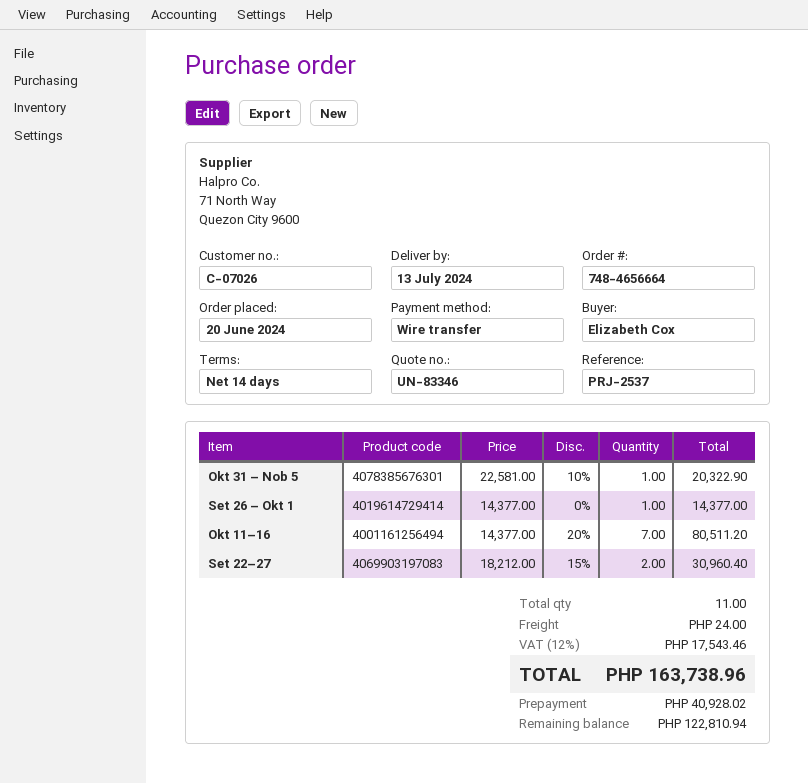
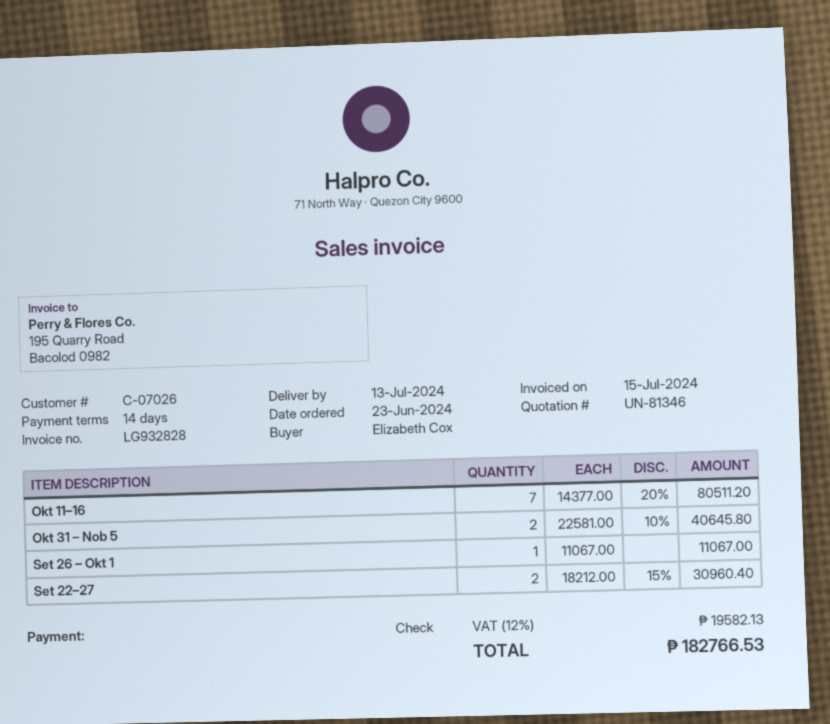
quote number: UN-83346 -> UN-81346
order date: 2024-06-20 -> 2024-06-23
payment method: bank transfer -> cheque
Okt 31 – Nob 5: 1 x 22581.00 - 10% = 20322.90 -> 2 x 22581.00 - 10% = 40645.80
Set 26 – Okt 1: 1 x 14377.00 = 14377.00 -> 1 x 11067.00 = 11067.00
shipping: 24.00 -> none
tax: 12% = 17543.46 -> 12% = 19582.13
total: 163738.96 -> 182766.53

